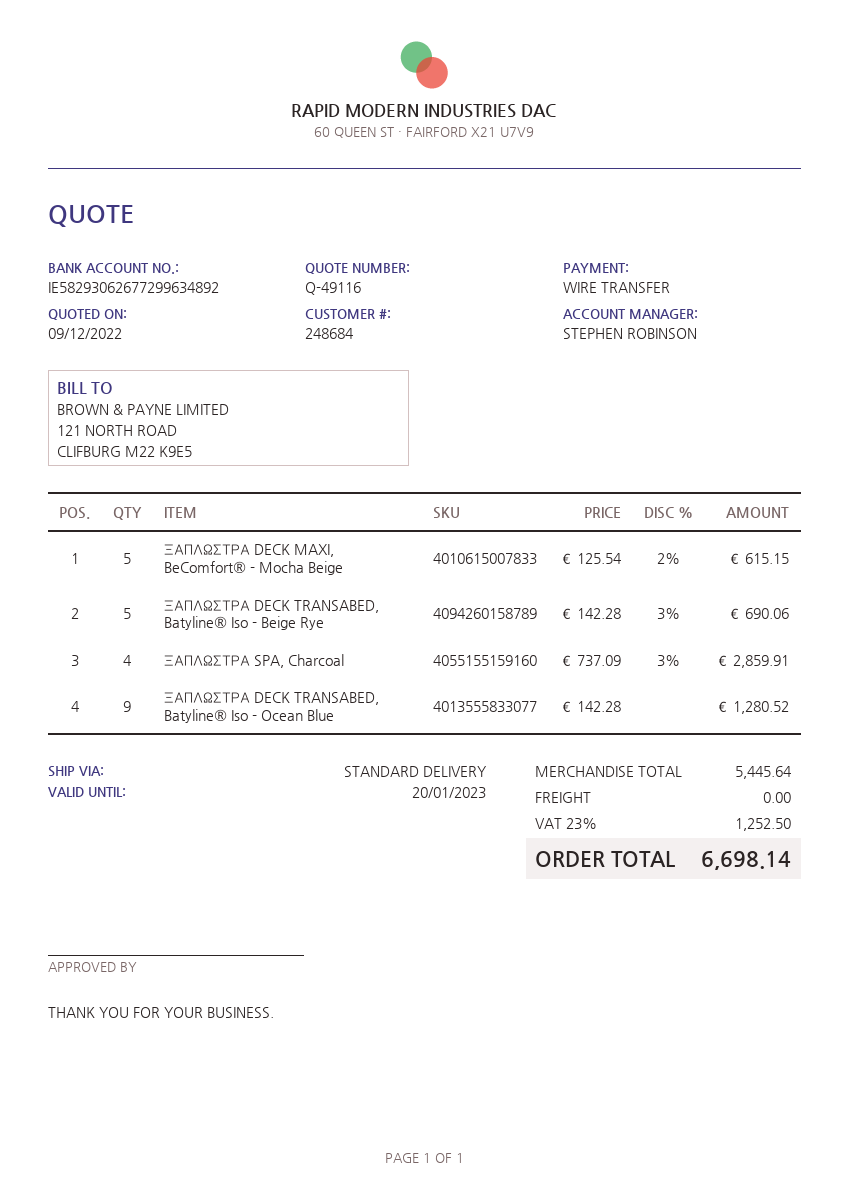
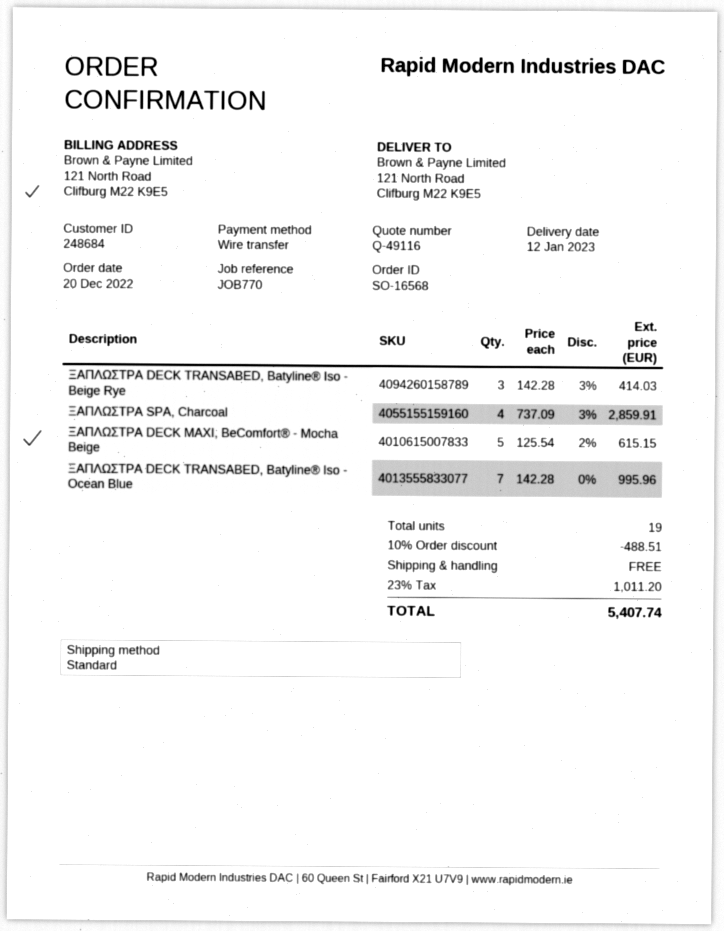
ΞΑΠΛΩΣΤΡΑ DECK TRANSABED, Batyline® Iso - Beige Rye: 5 x 142.28 - 3% = 690.06 -> 3 x 142.28 - 3% = 414.03
ΞΑΠΛΩΣΤΡΑ DECK TRANSABED, Batyline® Iso - Ocean Blue: 9 x 142.28 = 1280.52 -> 7 x 142.28 = 995.96
discount: none -> 10% = 488.51
tax: 23% = 1252.50 -> 23% = 1011.20
total: 6698.14 -> 5407.74

